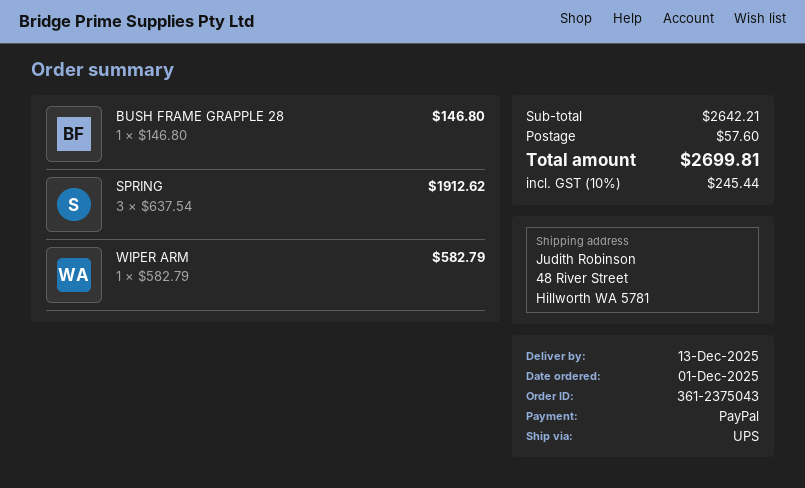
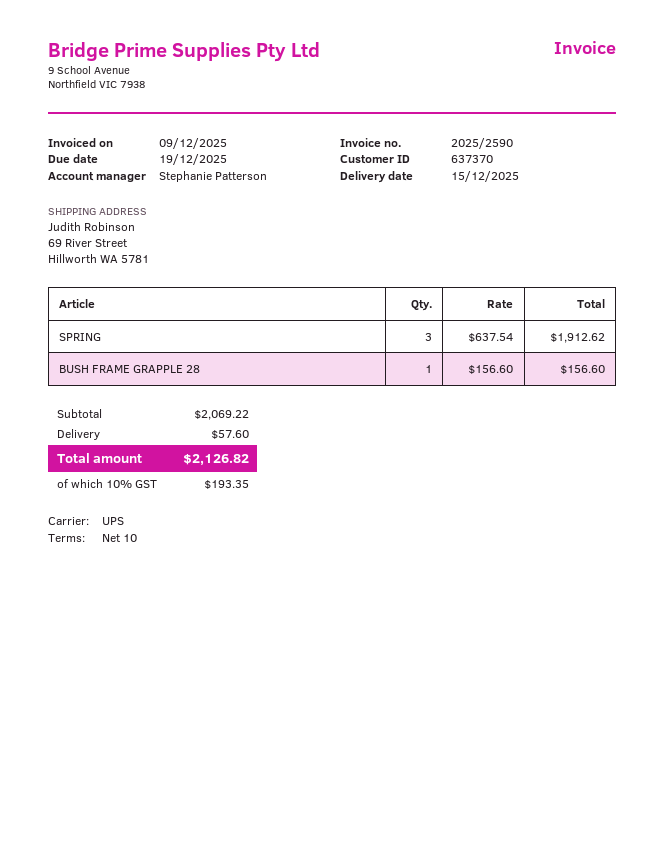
delivery date: 2025-12-13 -> 2025-12-15
ship to: 48 River Street, Hillworth WA 5781 -> 69 River Street, Hillworth WA 5781
BUSH FRAME GRAPPLE 28: 1 x 146.80 = 146.80 -> 1 x 156.60 = 156.60
WIPER ARM: 1 x 582.79 = 582.79 -> none
subtotal: 2642.21 -> 2069.22
tax: 10% = 245.44 -> 10% = 193.35
total: 2699.81 -> 2126.82

